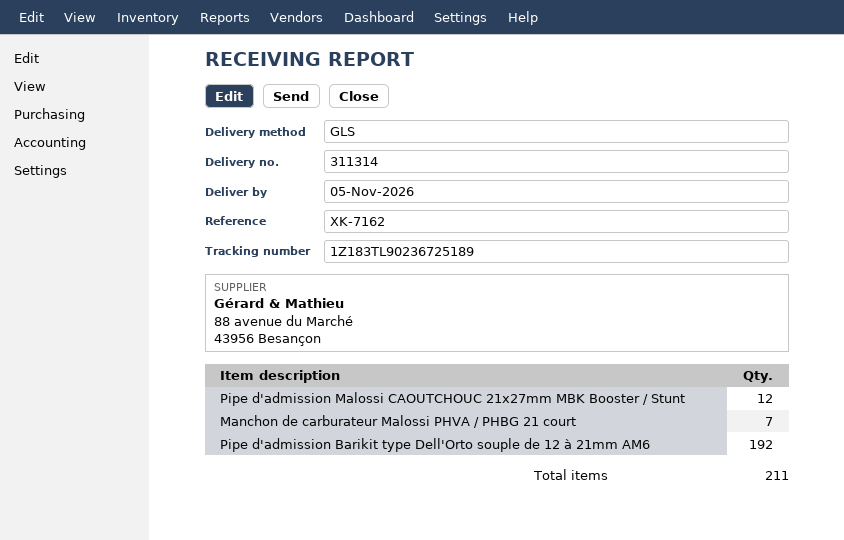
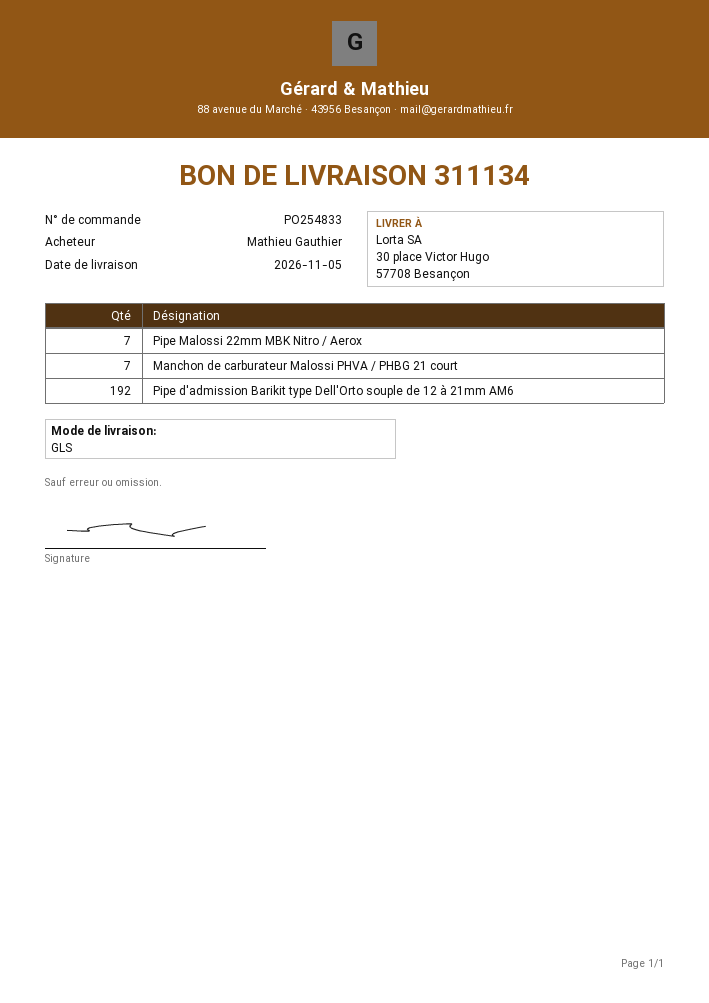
delivery note number: 311314 -> 311134
Pipe d'admission Malossi CAOUTCHOUC 21x27mm MBK Booster / Stunt: 12 -> none
Pipe Malossi 22mm MBK Nitro / Aerox: none -> 7

